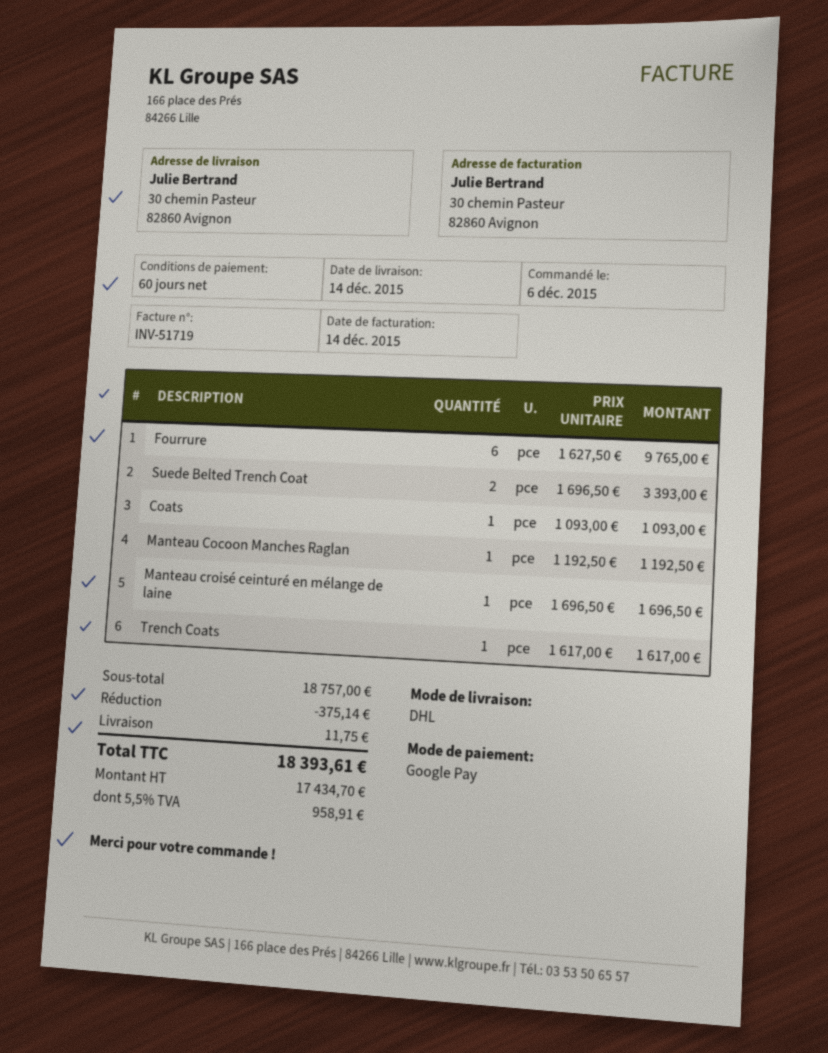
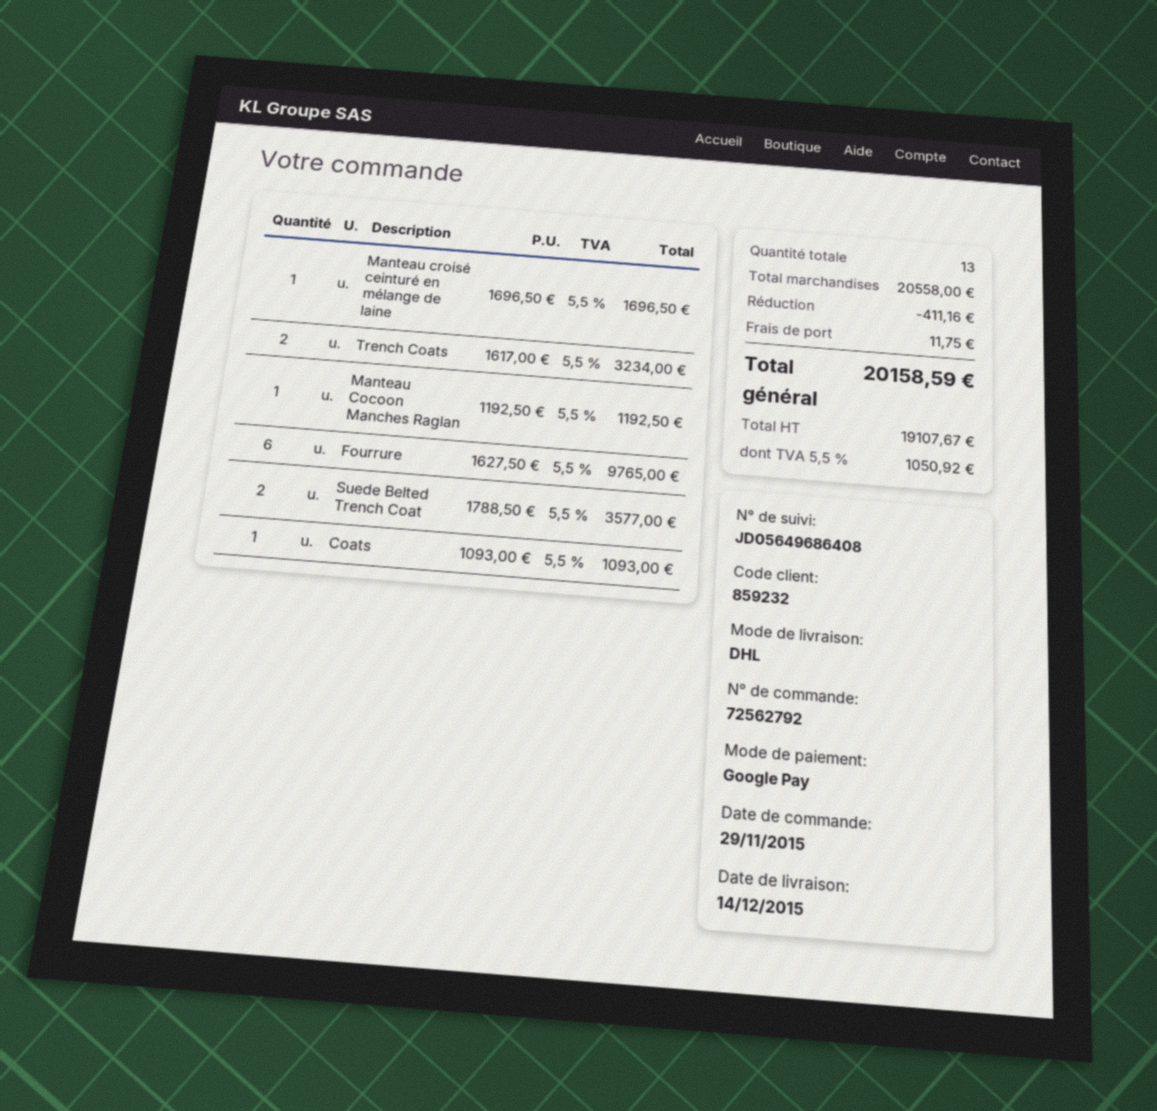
order date: 2015-12-06 -> 2015-11-29
Suede Belted Trench Coat: 2 x 1696.50 = 3393.00 -> 2 x 1788.50 = 3577.00
Trench Coats: 1 x 1617.00 = 1617.00 -> 2 x 1617.00 = 3234.00
subtotal: 18757.00 -> 20558.00
discount: 375.14 -> 411.16
net: 17434.70 -> 19107.67
tax: 5.5% = 958.91 -> 5.5% = 1050.92
total: 18393.61 -> 20158.59

